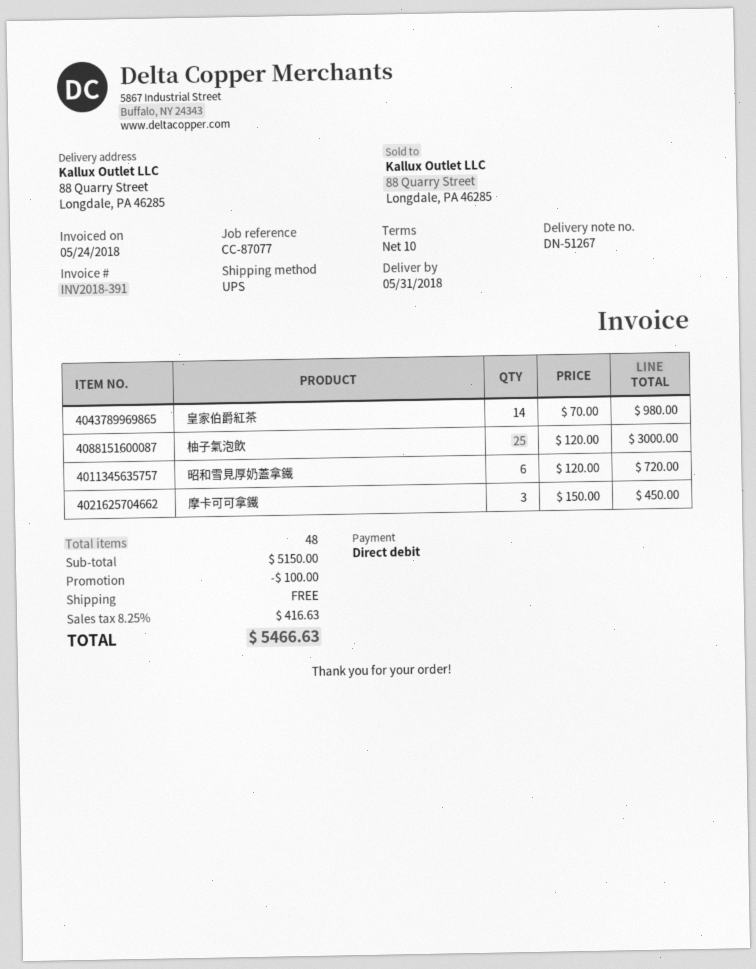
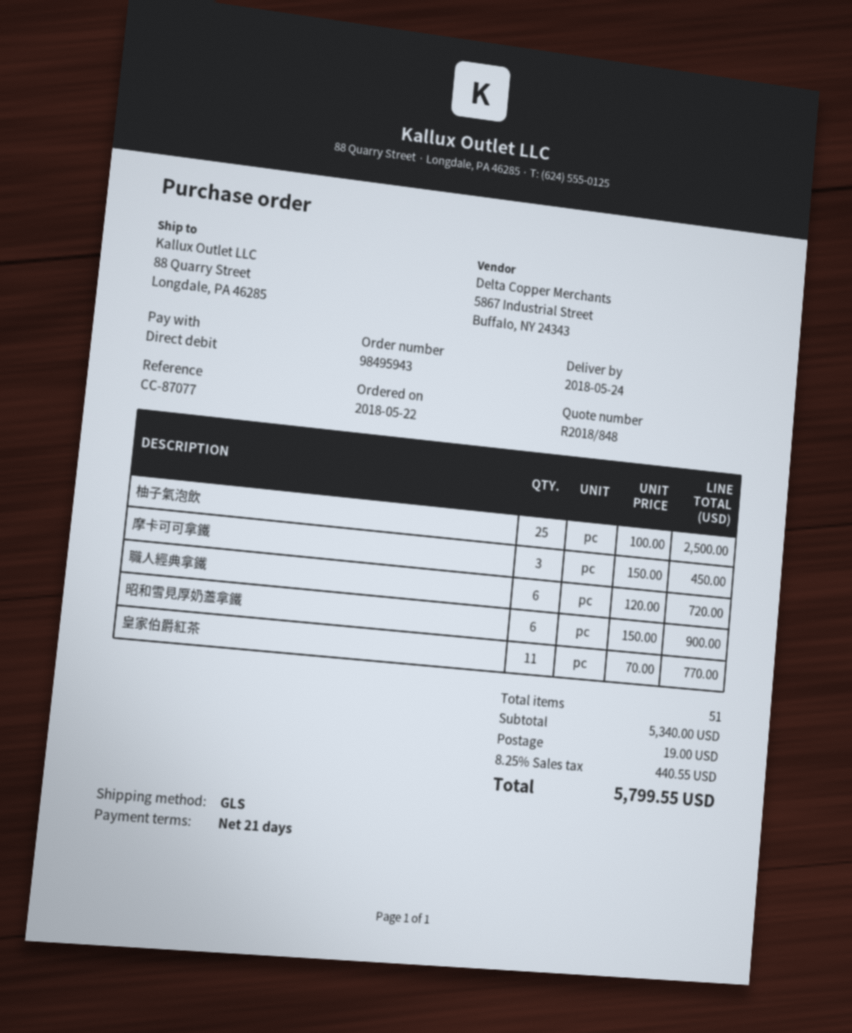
delivery date: 2018-05-31 -> 2018-05-24
payment terms: 10 days -> 21 days
shipping method: UPS -> GLS
皇家伯爵紅茶: 14 x 70.00 = 980.00 -> 11 x 70.00 = 770.00
柚子氣泡飲: 25 x 120.00 = 3000.00 -> 25 x 100.00 = 2500.00
昭和雪見厚奶蓋拿鐵: 6 x 120.00 = 720.00 -> 6 x 150.00 = 900.00
職人經典拿鐵: none -> 6 x 120.00 = 720.00
total quantity: 48 -> 51
subtotal: 5150.00 -> 5340.00
discount: 100.00 -> none
shipping: 0.00 -> 19.00
tax: 8.25% = 416.63 -> 8.25% = 440.55
total: 5466.63 -> 5799.55

